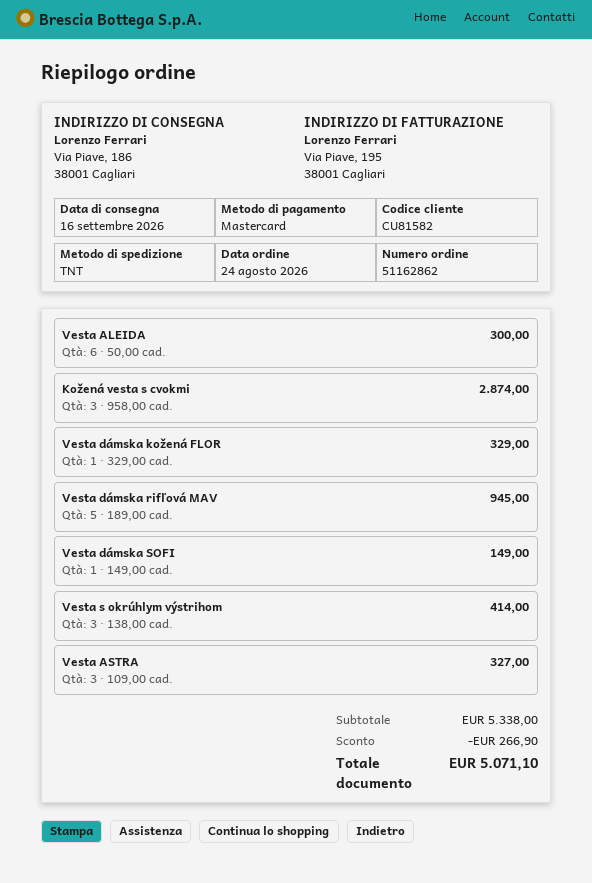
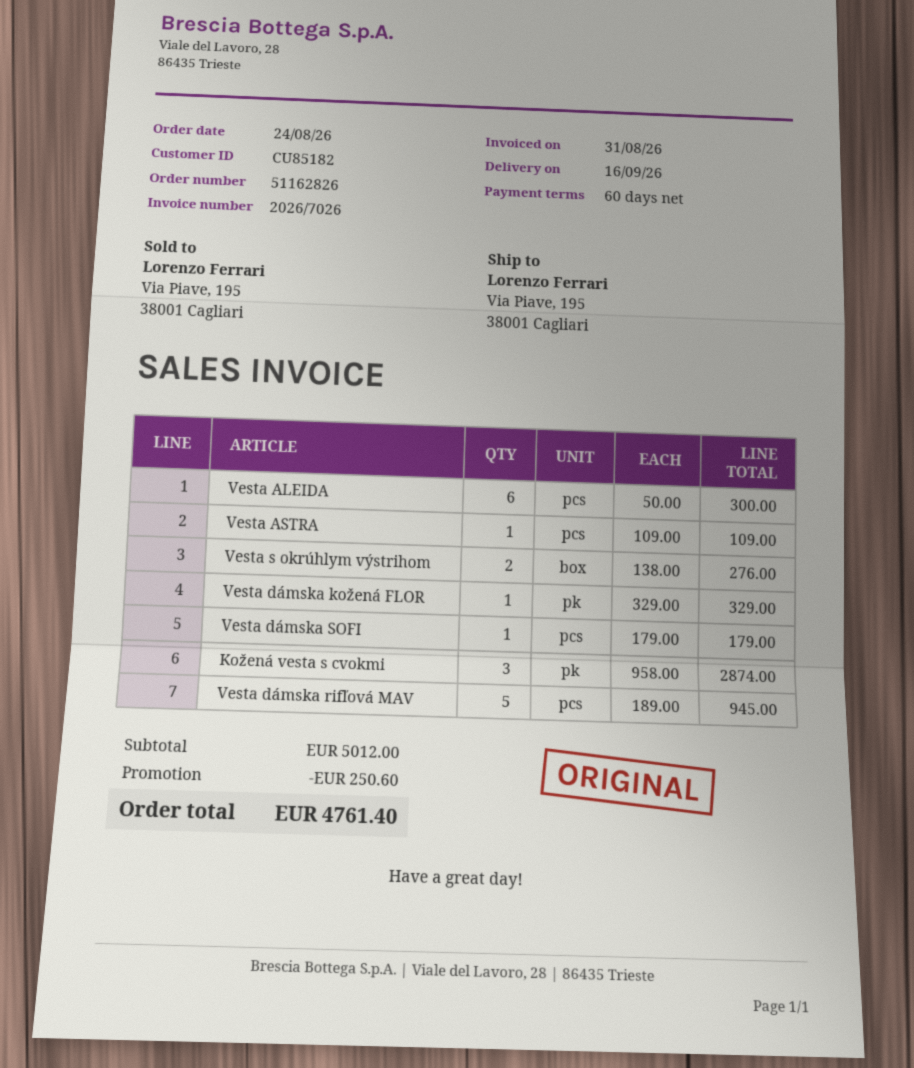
order number: 51162862 -> 51162826
customer number: CU81582 -> CU85182
ship to: Via Piave, 186, 38001 Cagliari -> Via Piave, 195, 38001 Cagliari
Vesta dámska SOFI: 1 x 149.00 = 149.00 -> 1 x 179.00 = 179.00
Vesta s okrúhlym výstrihom: 3 x 138.00 = 414.00 -> 2 x 138.00 = 276.00
Vesta ASTRA: 3 x 109.00 = 327.00 -> 1 x 109.00 = 109.00
subtotal: 5338.00 -> 5012.00
discount: 266.90 -> 250.60
total: 5071.10 -> 4761.40

